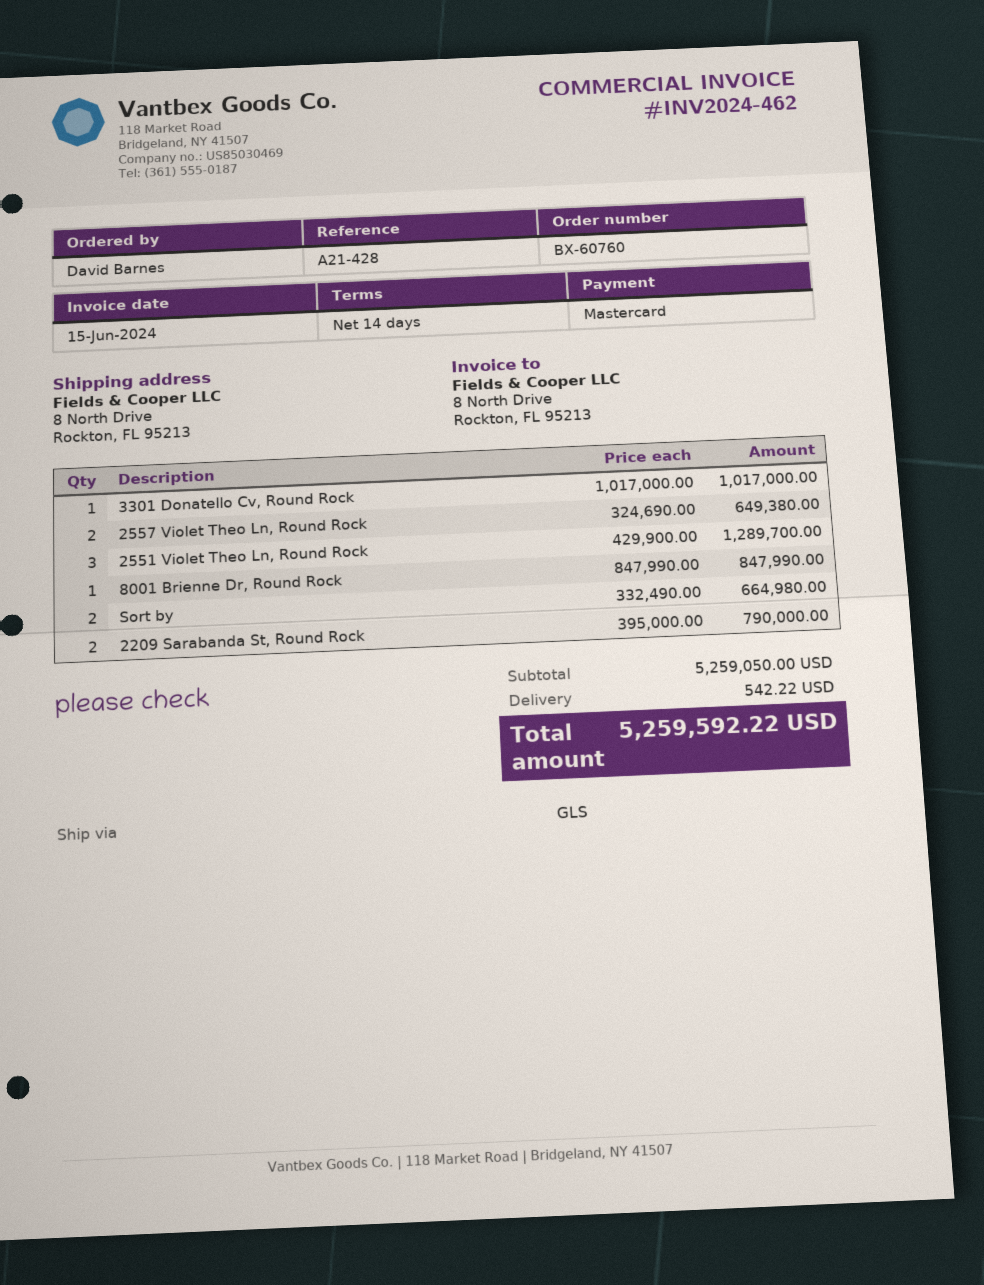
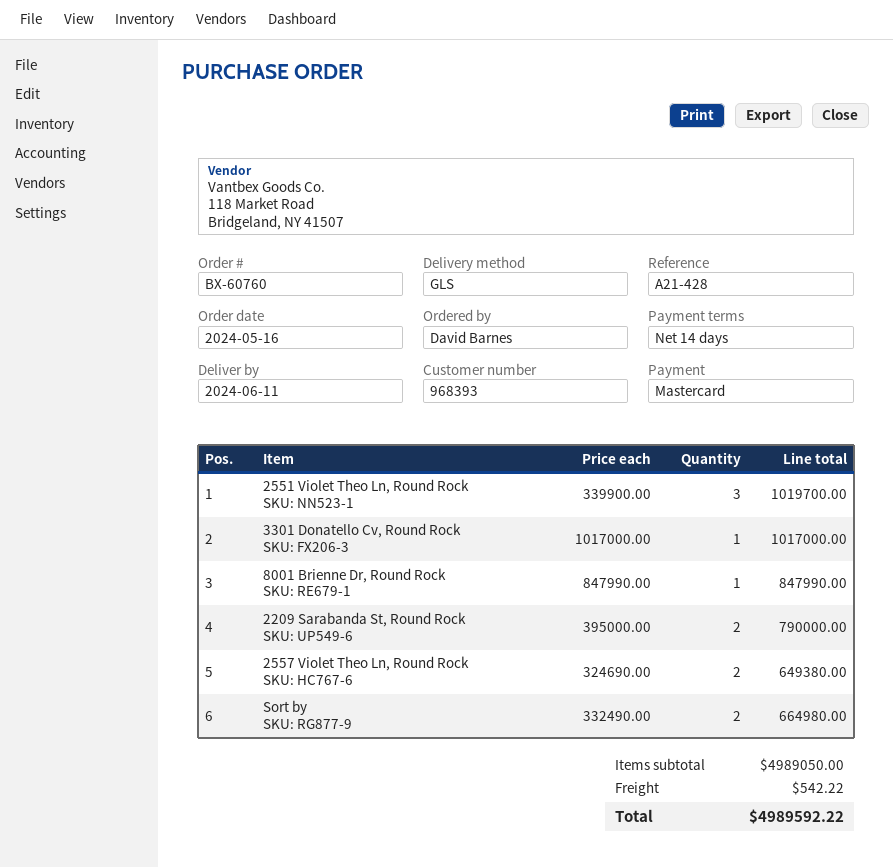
2551 Violet Theo Ln, Round Rock: 3 x 429900.00 = 1289700.00 -> 3 x 339900.00 = 1019700.00
subtotal: 5259050.00 -> 4989050.00
total: 5259592.22 -> 4989592.22

